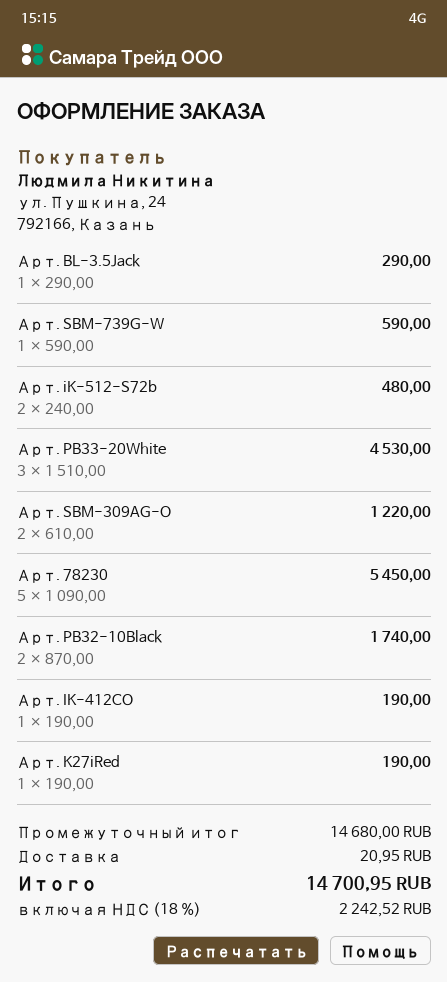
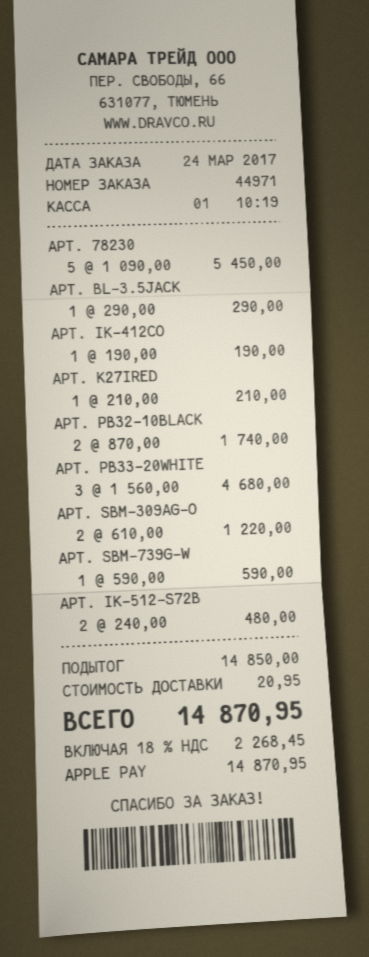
Арт. PB33-20White: 3 x 1510.00 = 4530.00 -> 3 x 1560.00 = 4680.00
Арт. K27iRed: 1 x 190.00 = 190.00 -> 1 x 210.00 = 210.00
subtotal: 14680.00 -> 14850.00
tax: 18% = 2242.52 -> 18% = 2268.45
total: 14700.95 -> 14870.95

